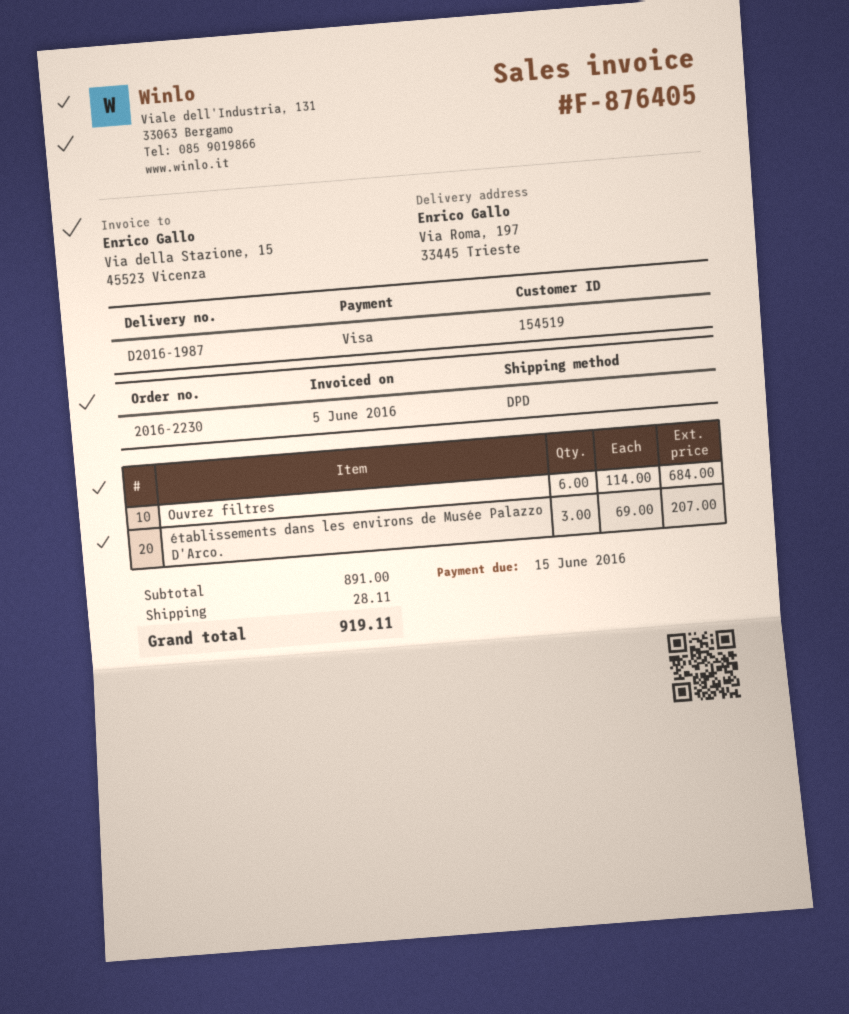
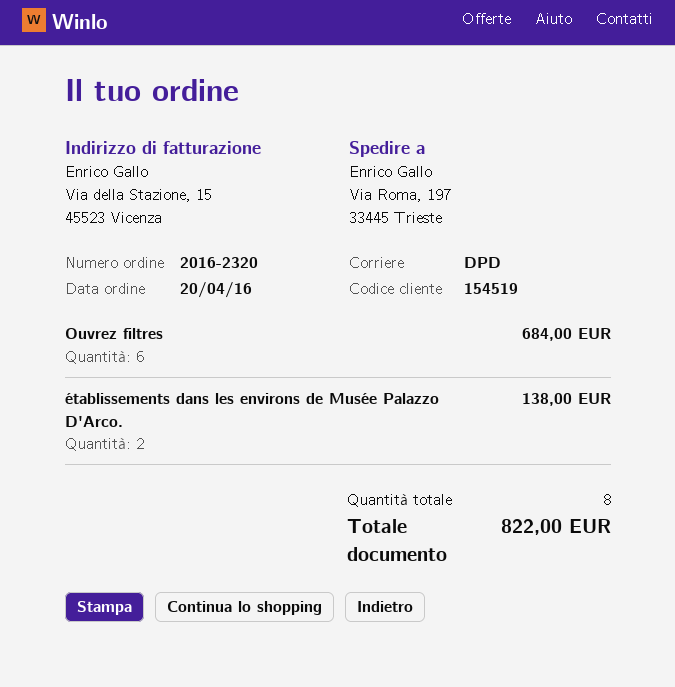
order number: 2016-2230 -> 2016-2320
établissements dans les environs de Musée Palazzo D'Arco.: 3 for 207.00 -> 2 for 138.00
shipping: 28.11 -> none
total: 919.11 -> 822.00

